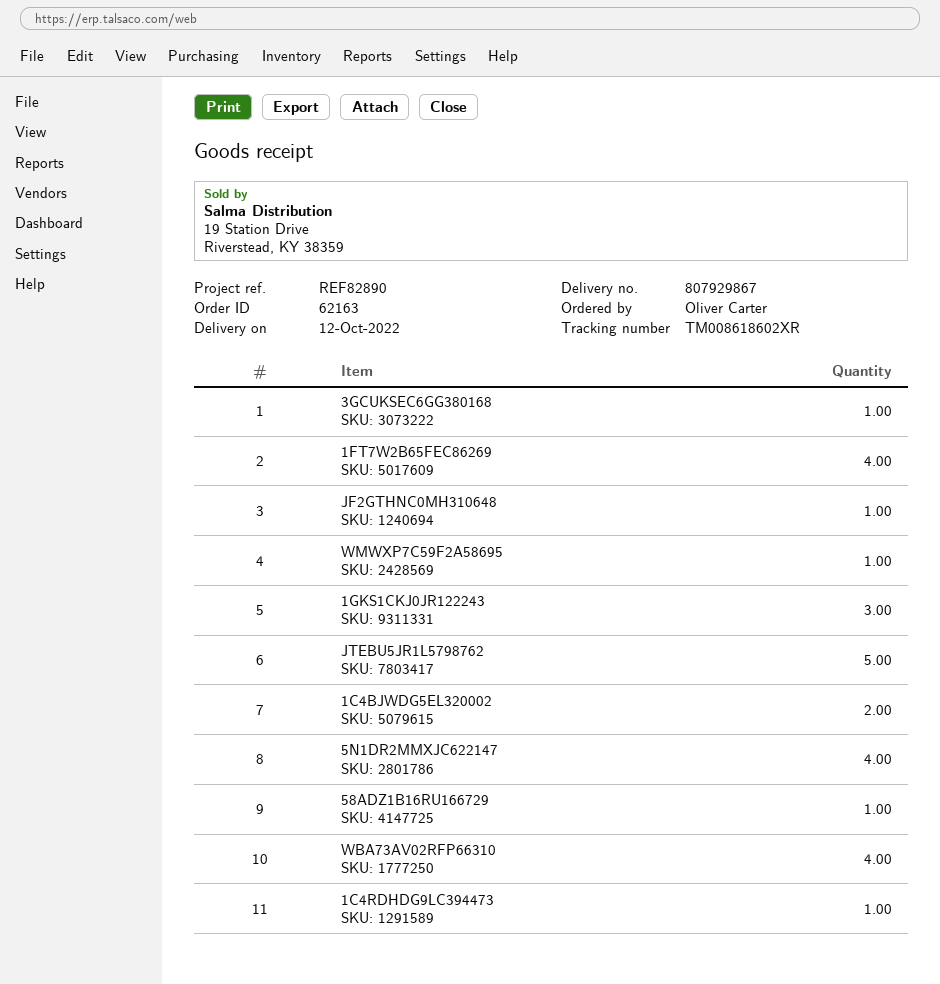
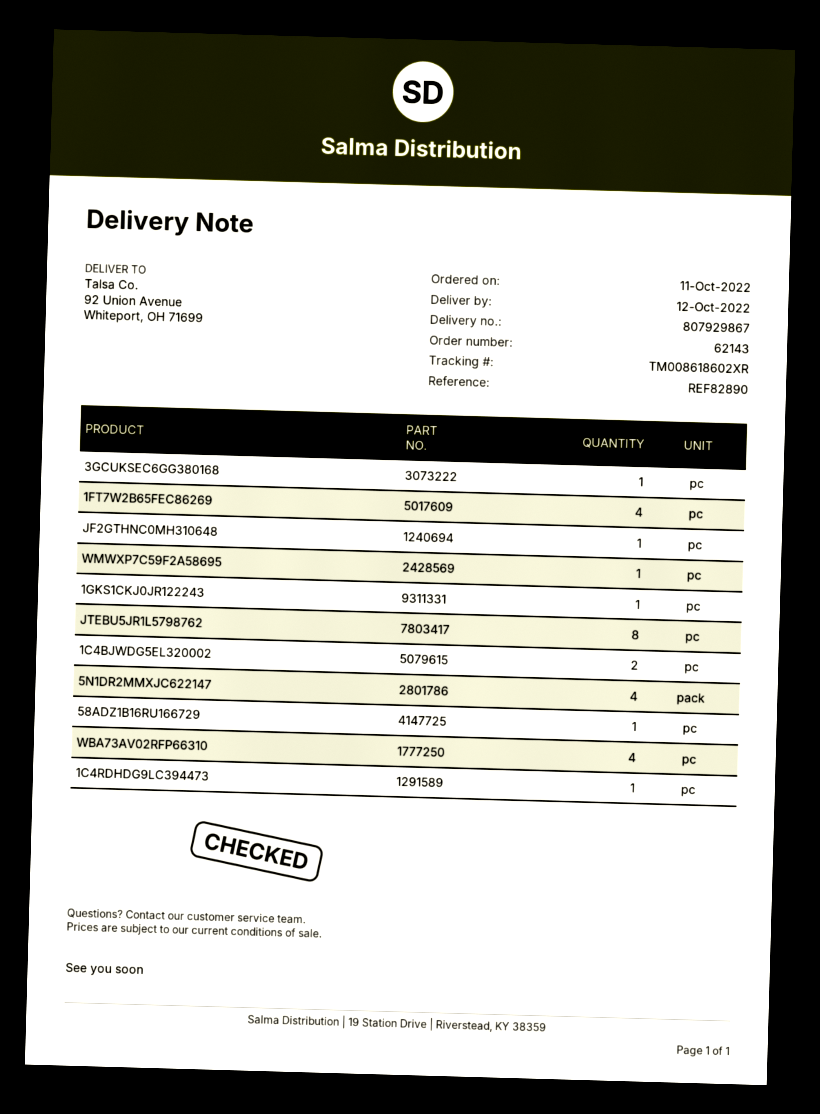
order number: 62163 -> 62143
1GKS1CKJ0JR122243: 3 -> 1
JTEBU5JR1L5798762: 5 -> 8

